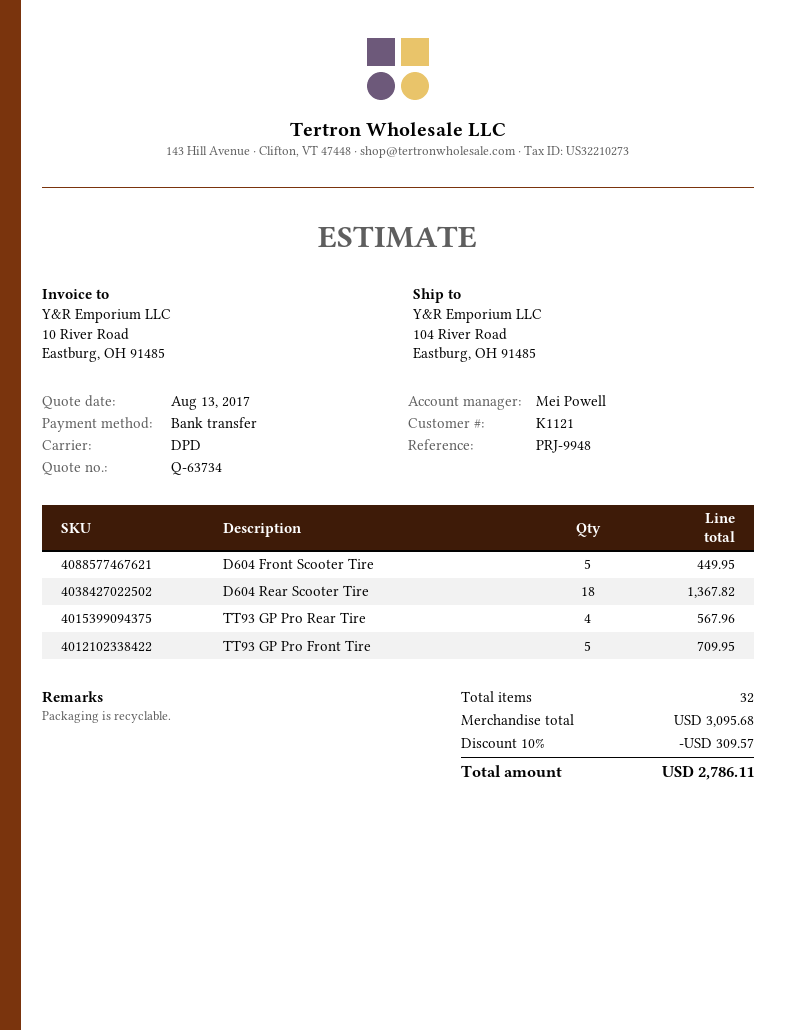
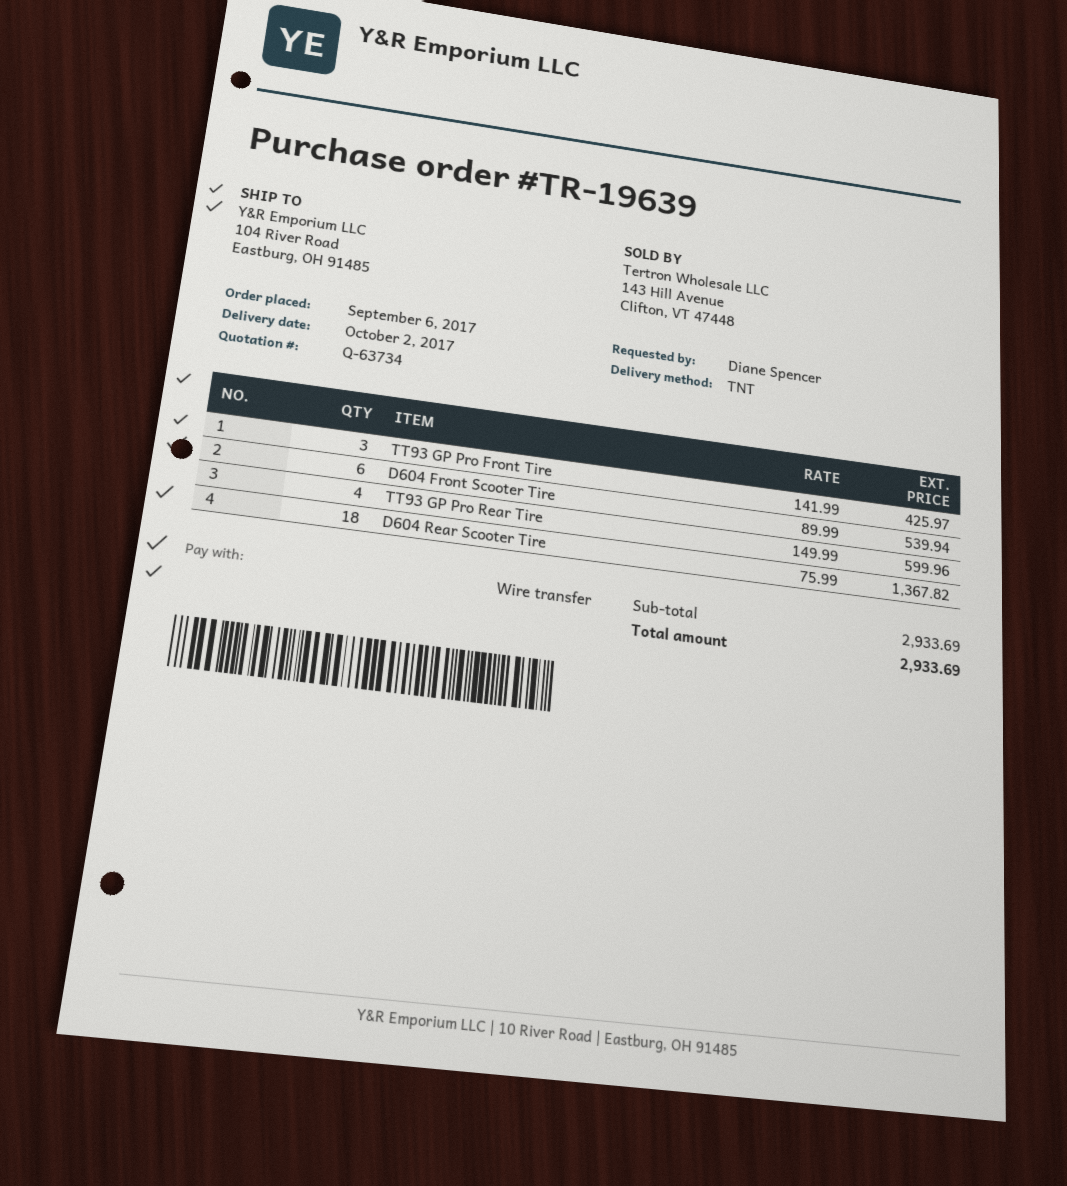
shipping method: DPD -> TNT
D604 Front Scooter Tire: 5 for 449.95 -> 6 for 539.94
TT93 GP Pro Rear Tire: 4 for 567.96 -> 4 for 599.96
TT93 GP Pro Front Tire: 5 for 709.95 -> 3 for 425.97
subtotal: 3095.68 -> 2933.69
discount: 10% = 309.57 -> none
total: 2786.11 -> 2933.69

